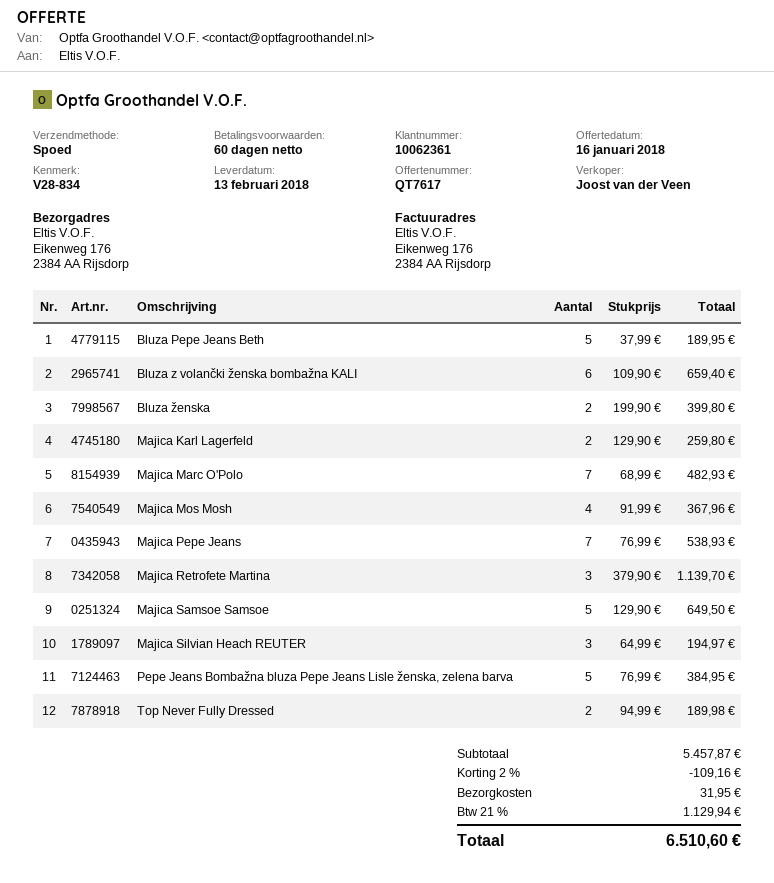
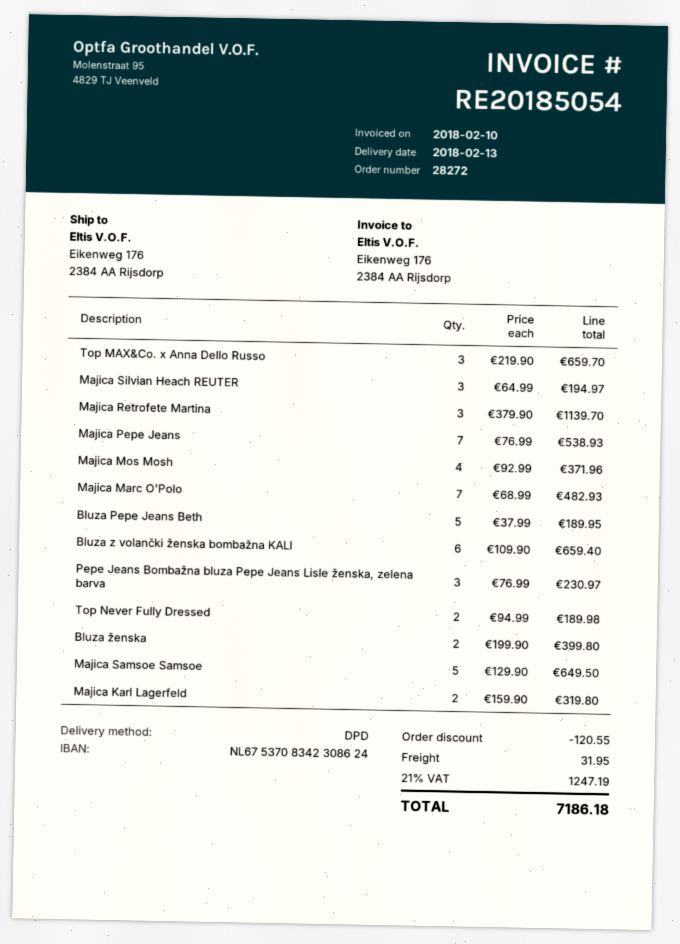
shipping method: express -> DPD
Majica Karl Lagerfeld: 2 x 129.90 = 259.80 -> 2 x 159.90 = 319.80
Majica Mos Mosh: 4 x 91.99 = 367.96 -> 4 x 92.99 = 371.96
Pepe Jeans Bombažna bluza Pepe Jeans Lisle ženska, zelena barva: 5 x 76.99 = 384.95 -> 3 x 76.99 = 230.97
Top MAX&Co. x Anna Dello Russo: none -> 3 x 219.90 = 659.70
discount: 109.16 -> 120.55
tax: 21% = 1129.94 -> 21% = 1247.19
total: 6510.60 -> 7186.18

